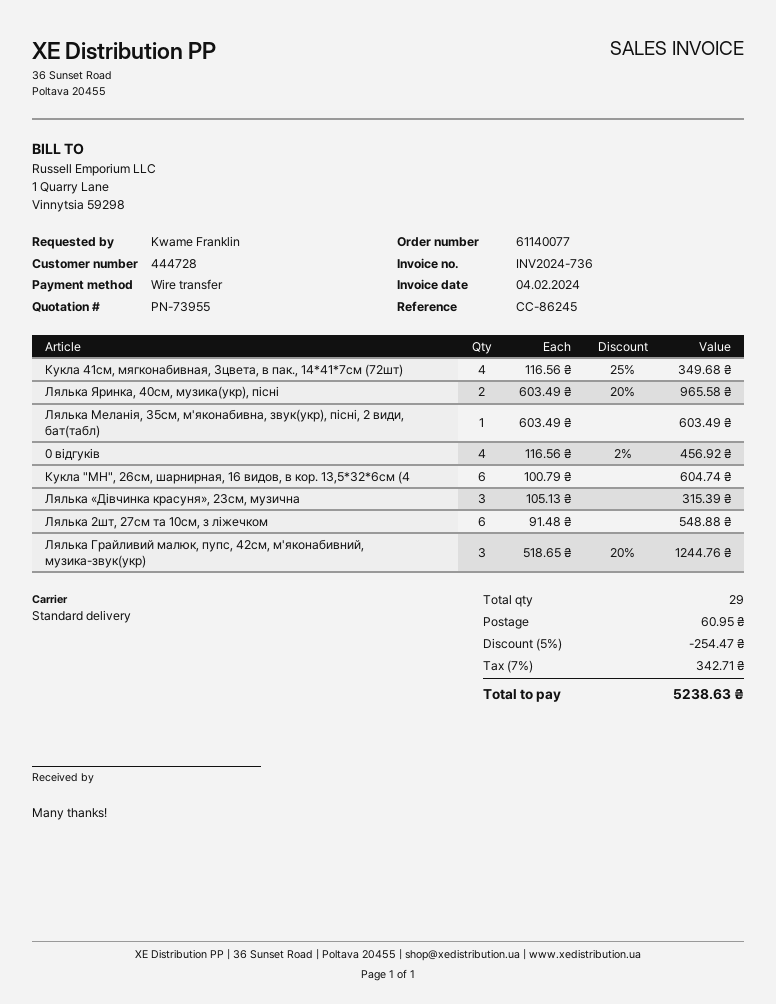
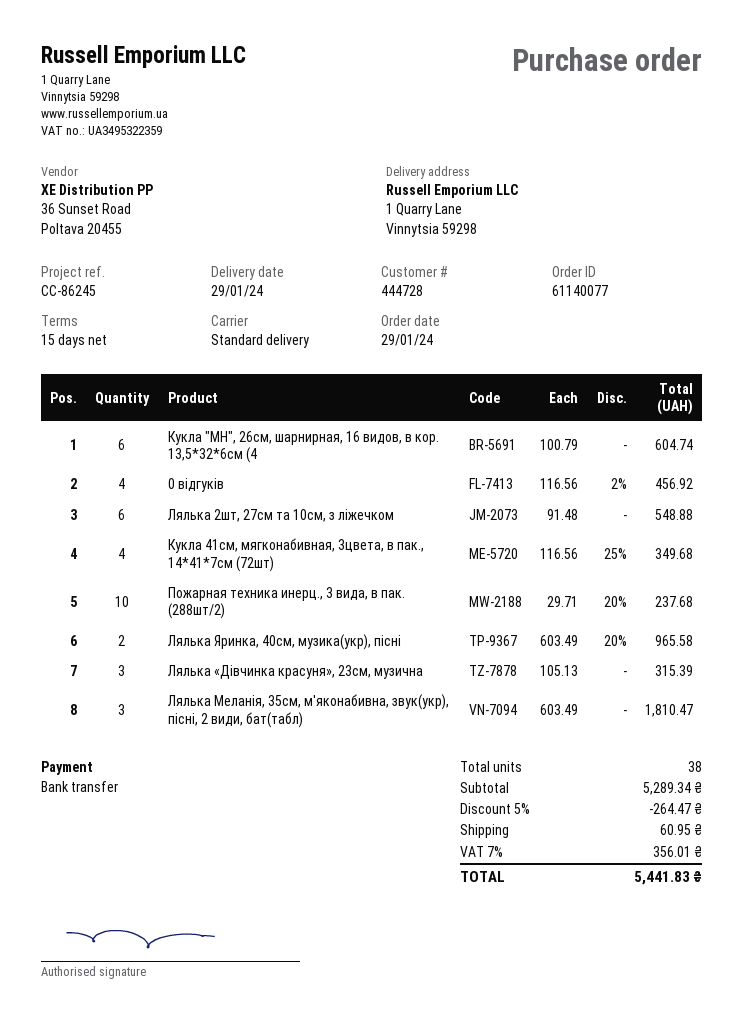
Лялька Меланія, 35см, м'яконабивна, звук(укр), пісні, 2 види, бат(табл): 1 x 603.49 = 603.49 -> 3 x 603.49 = 1810.47
Лялька Грайливий малюк, пупс, 42см, м'яконабивний, музика-звук(укр): 3 x 518.65 - 20% = 1244.76 -> none
Пожарная техника инерц., 3 вида, в пак. (288шт/2): none -> 10 x 29.71 - 20% = 237.68
total quantity: 29 -> 38
discount: 5% = 254.47 -> 5% = 264.47
tax: 7% = 342.71 -> 7% = 356.01
total: 5238.63 -> 5441.83

